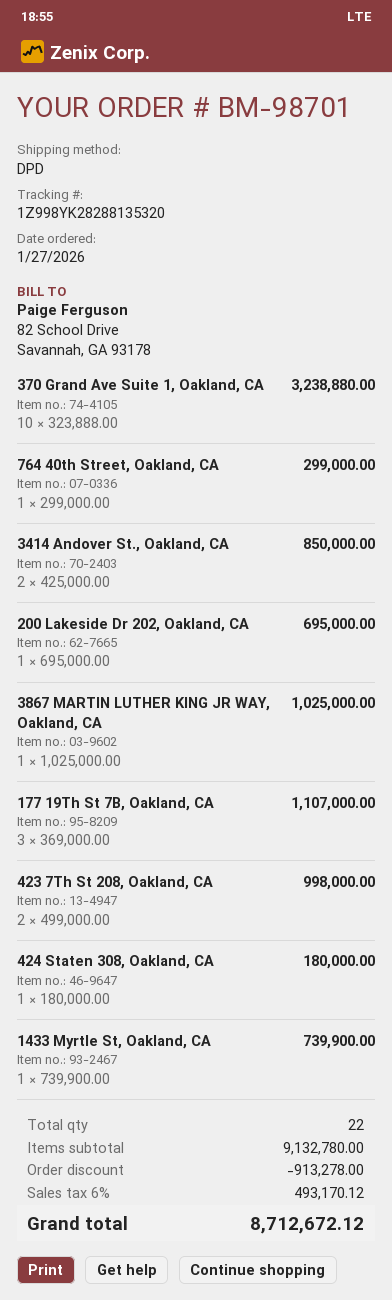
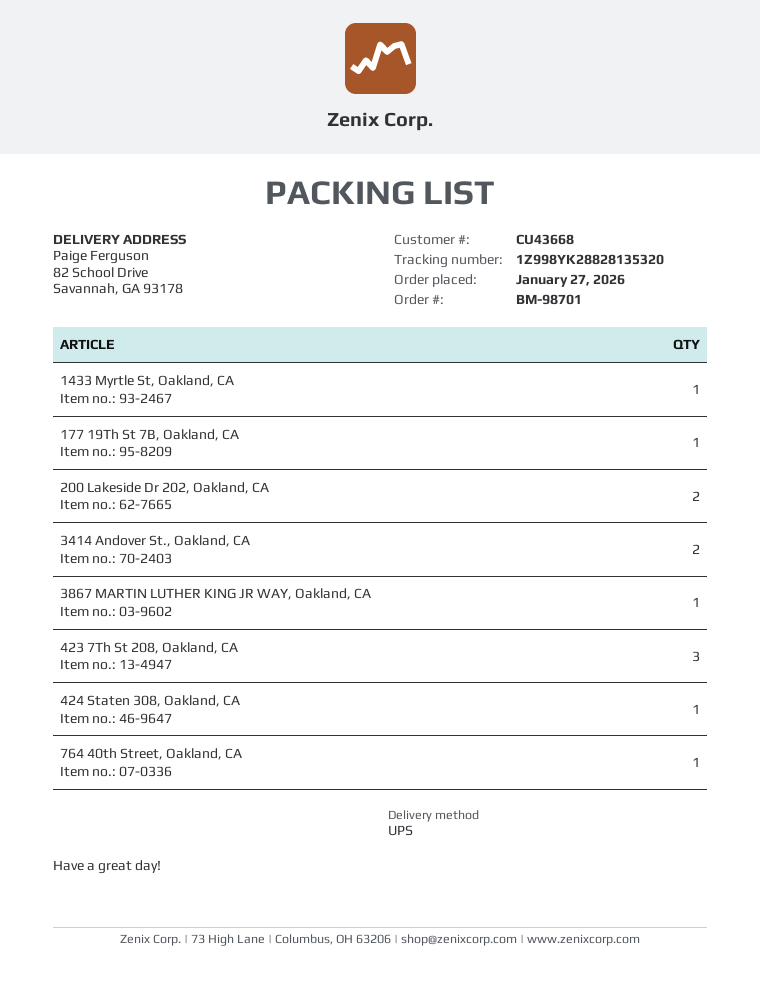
shipping method: DPD -> UPS
tracking number: 1Z998YK28288135320 -> 1Z998YK28828135320
370 Grand Ave Suite 1, Oakland, CA: 10 -> none
200 Lakeside Dr 202, Oakland, CA: 1 -> 2
177 19Th St 7B, Oakland, CA: 3 -> 1
423 7Th St 208, Oakland, CA: 2 -> 3

